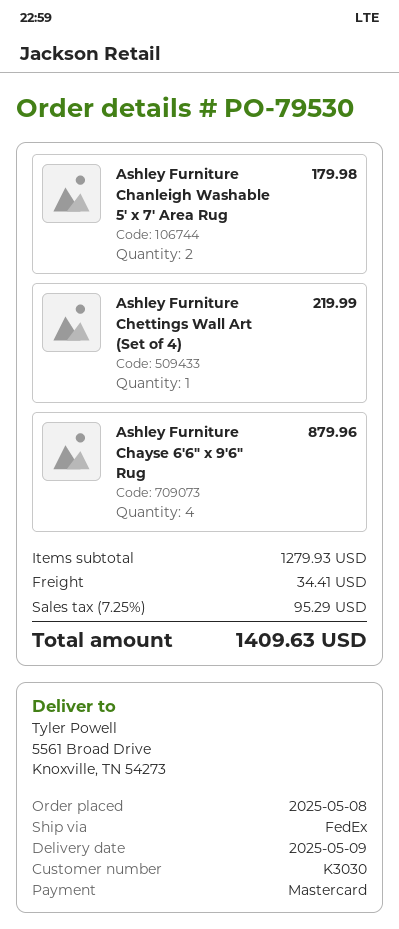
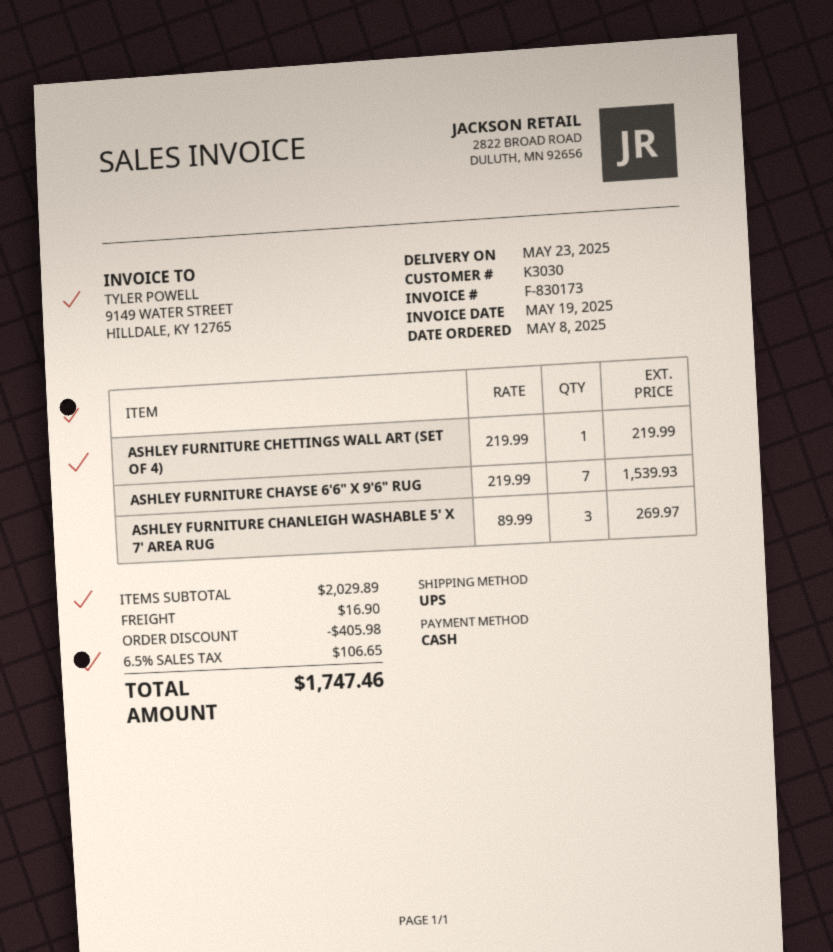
delivery date: 2025-05-09 -> 2025-05-23
payment method: Mastercard -> cash
shipping method: FedEx -> UPS
Ashley Furniture Chanleigh Washable 5' x 7' Area Rug: 2 for 179.98 -> 3 for 269.97
Ashley Furniture Chayse 6'6" x 9'6" Rug: 4 for 879.96 -> 7 for 1539.93
subtotal: 1279.93 -> 2029.89
discount: none -> 405.98
shipping: 34.41 -> 16.90
tax: 7.25% = 95.29 -> 6.5% = 106.65
total: 1409.63 -> 1747.46

